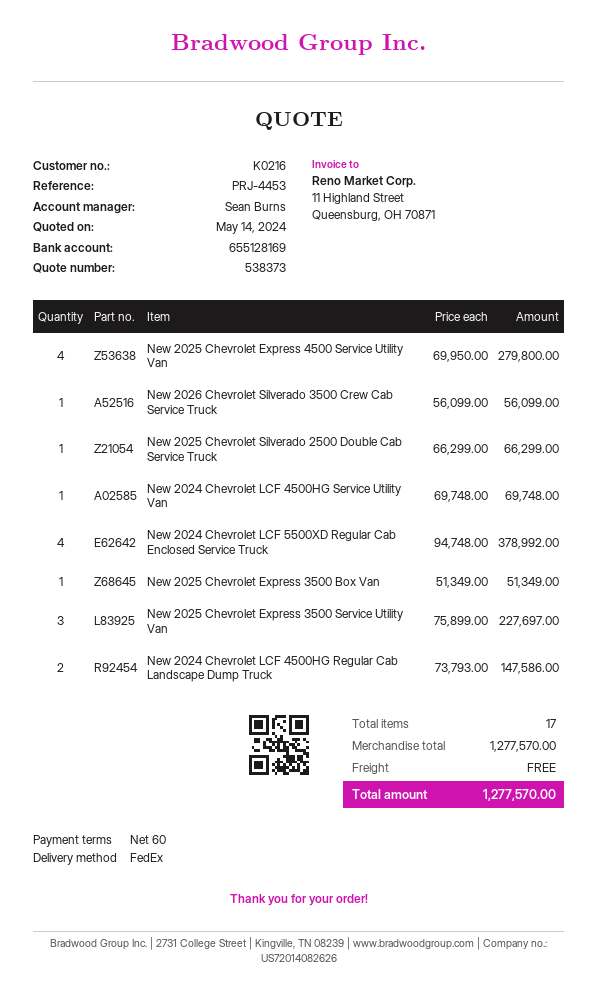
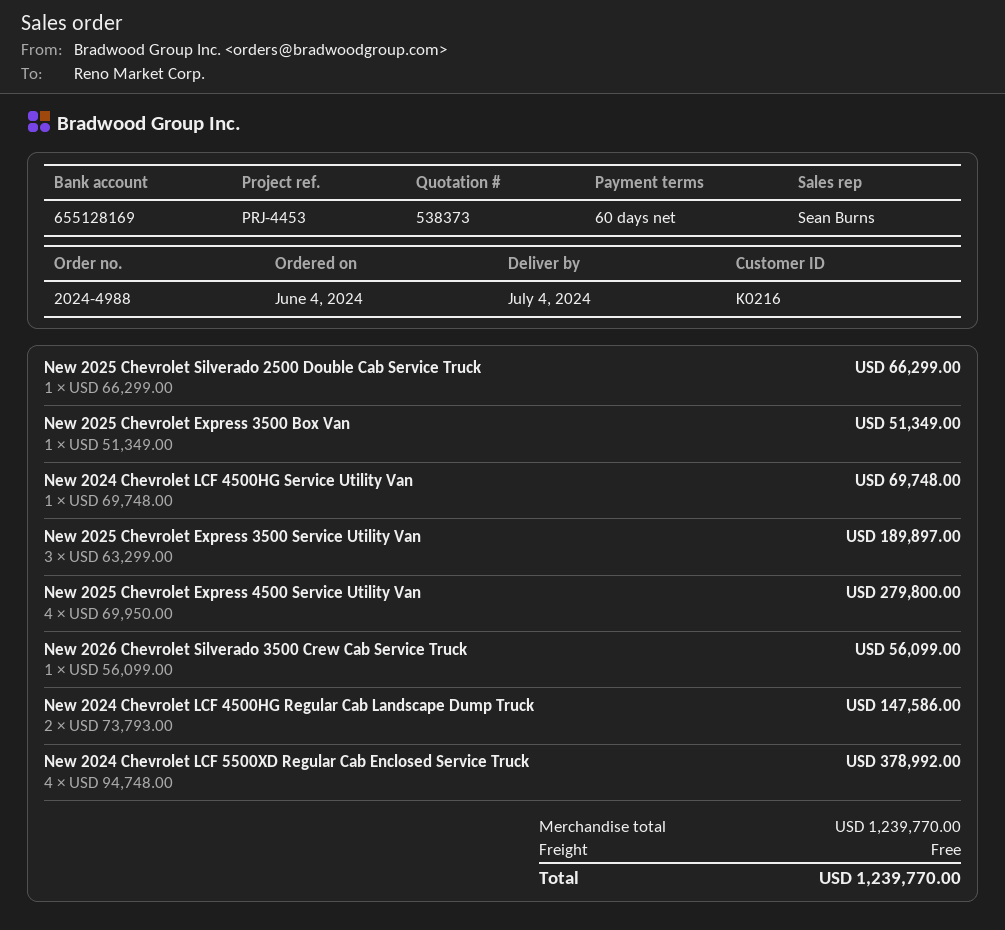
New 2025 Chevrolet Express 3500 Service Utility Van: 3 x 75899.00 = 227697.00 -> 3 x 63299.00 = 189897.00
subtotal: 1277570.00 -> 1239770.00
total: 1277570.00 -> 1239770.00

